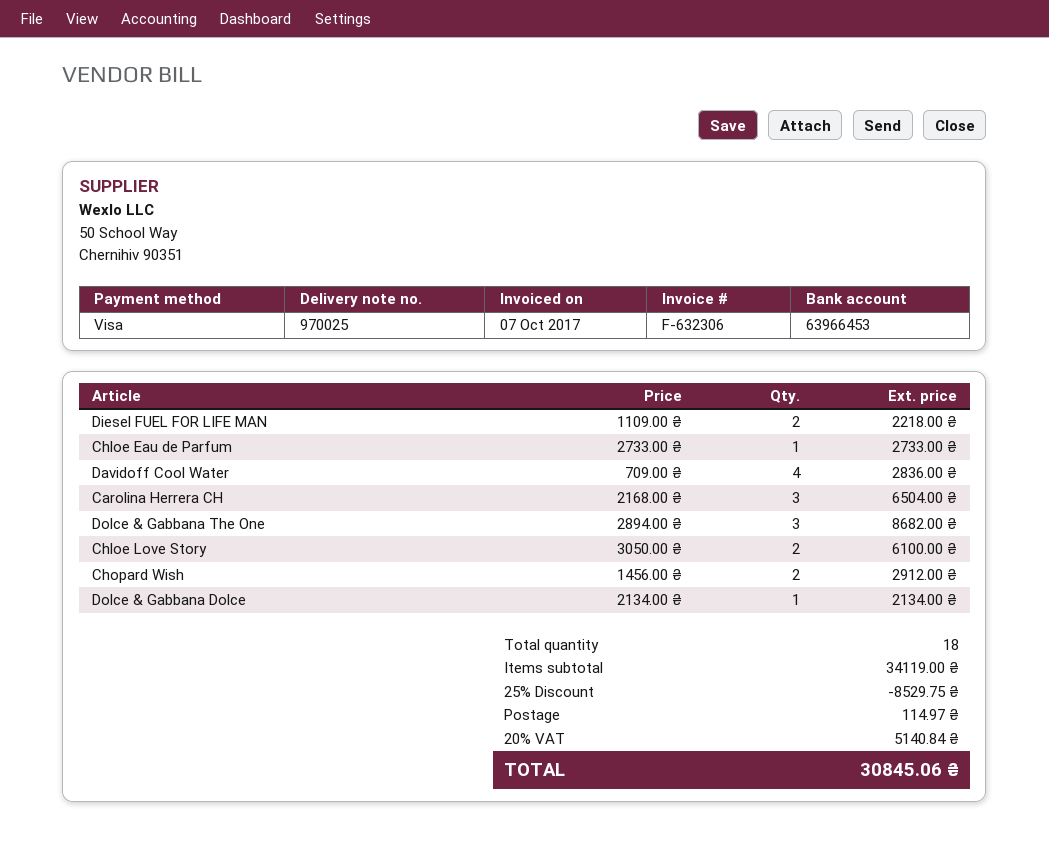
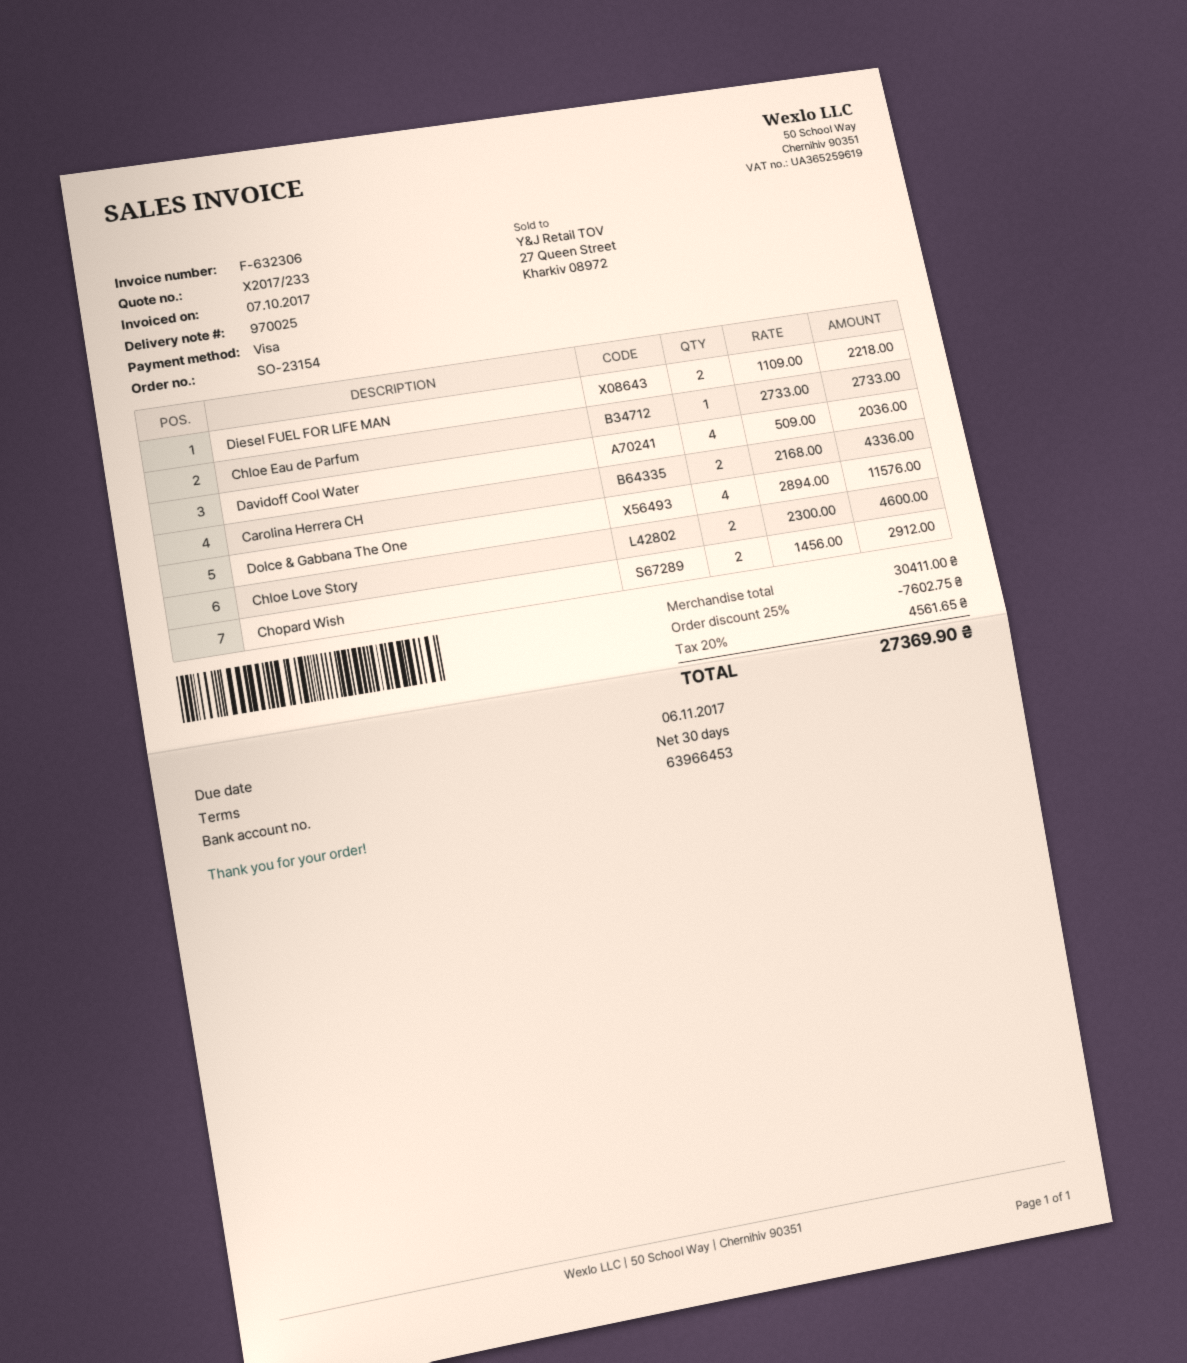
Davidoff Cool Water: 4 x 709.00 = 2836.00 -> 4 x 509.00 = 2036.00
Carolina Herrera CH: 3 x 2168.00 = 6504.00 -> 2 x 2168.00 = 4336.00
Dolce & Gabbana The One: 3 x 2894.00 = 8682.00 -> 4 x 2894.00 = 11576.00
Chloe Love Story: 2 x 3050.00 = 6100.00 -> 2 x 2300.00 = 4600.00
Dolce & Gabbana Dolce: 1 x 2134.00 = 2134.00 -> none
subtotal: 34119.00 -> 30411.00
discount: 25% = 8529.75 -> 25% = 7602.75
shipping: 114.97 -> none
tax: 20% = 5140.84 -> 20% = 4561.65
total: 30845.06 -> 27369.90

